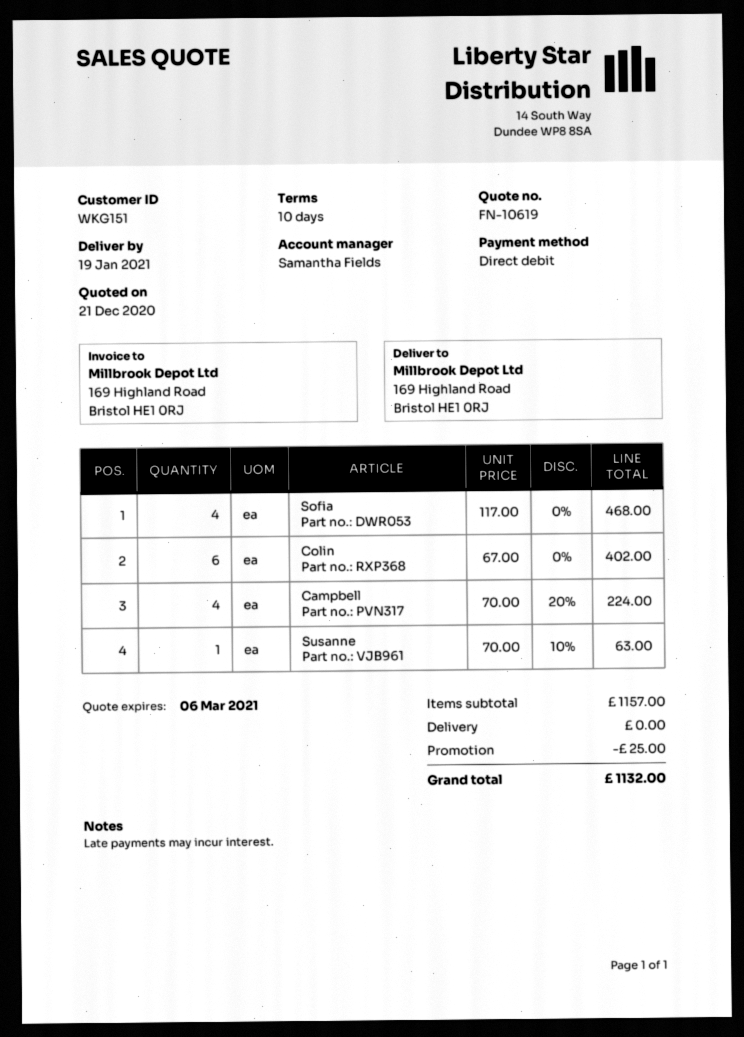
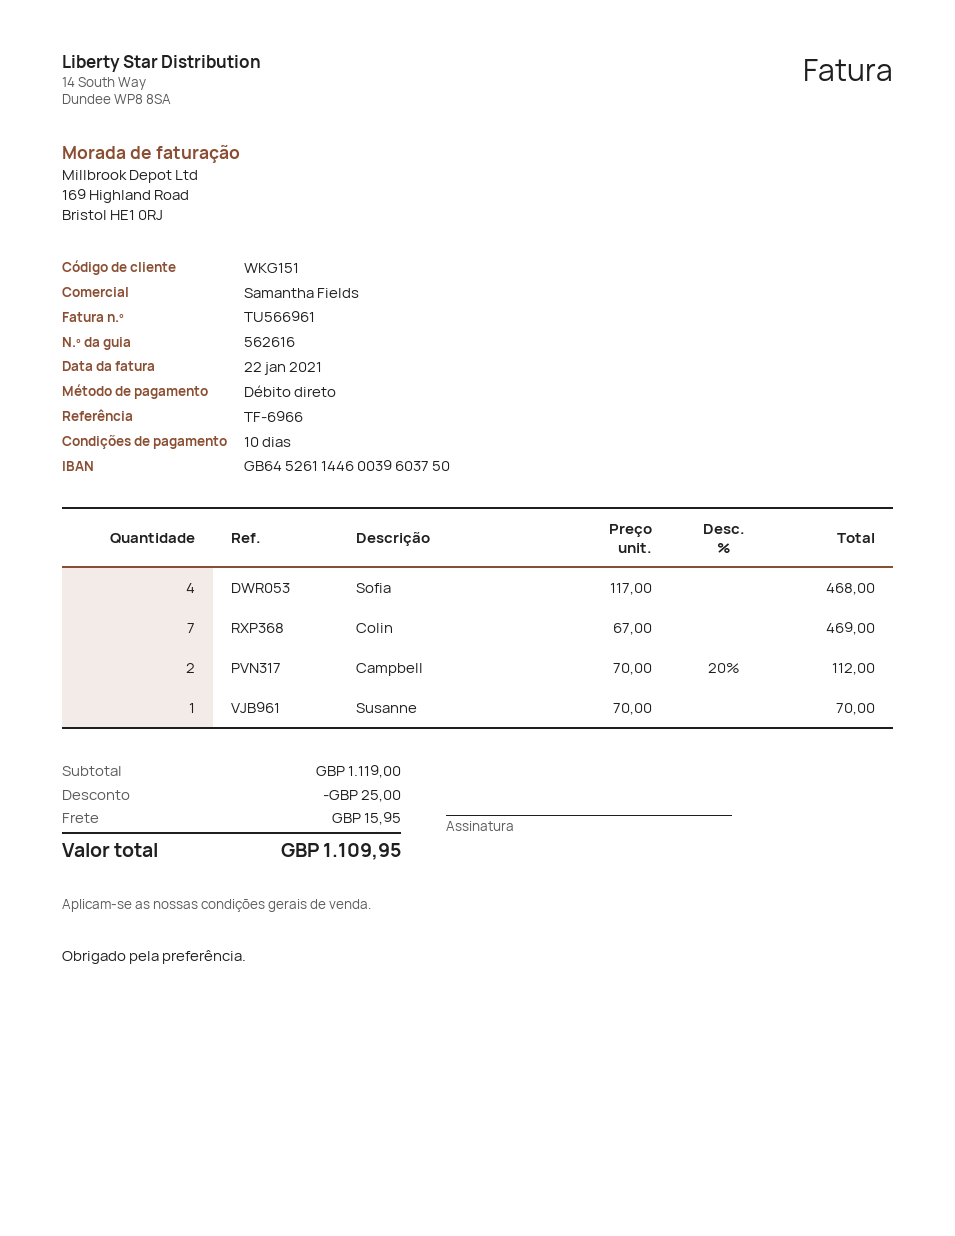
Colin: 6 x 67.00 = 402.00 -> 7 x 67.00 = 469.00
Campbell: 4 x 70.00 - 20% = 224.00 -> 2 x 70.00 - 20% = 112.00
Susanne: 1 x 70.00 - 10% = 63.00 -> 1 x 70.00 = 70.00
subtotal: 1157.00 -> 1119.00
shipping: 0.00 -> 15.95
total: 1132.00 -> 1109.95

